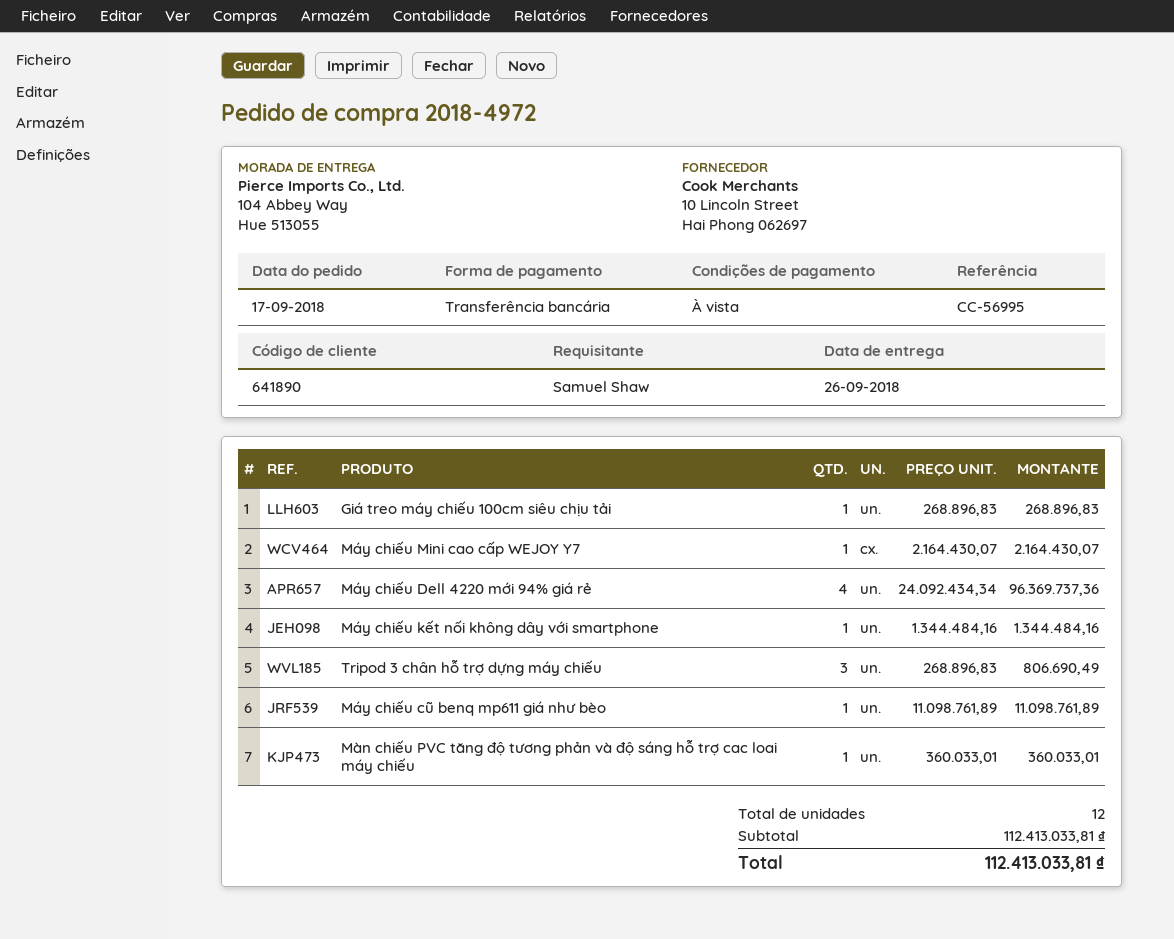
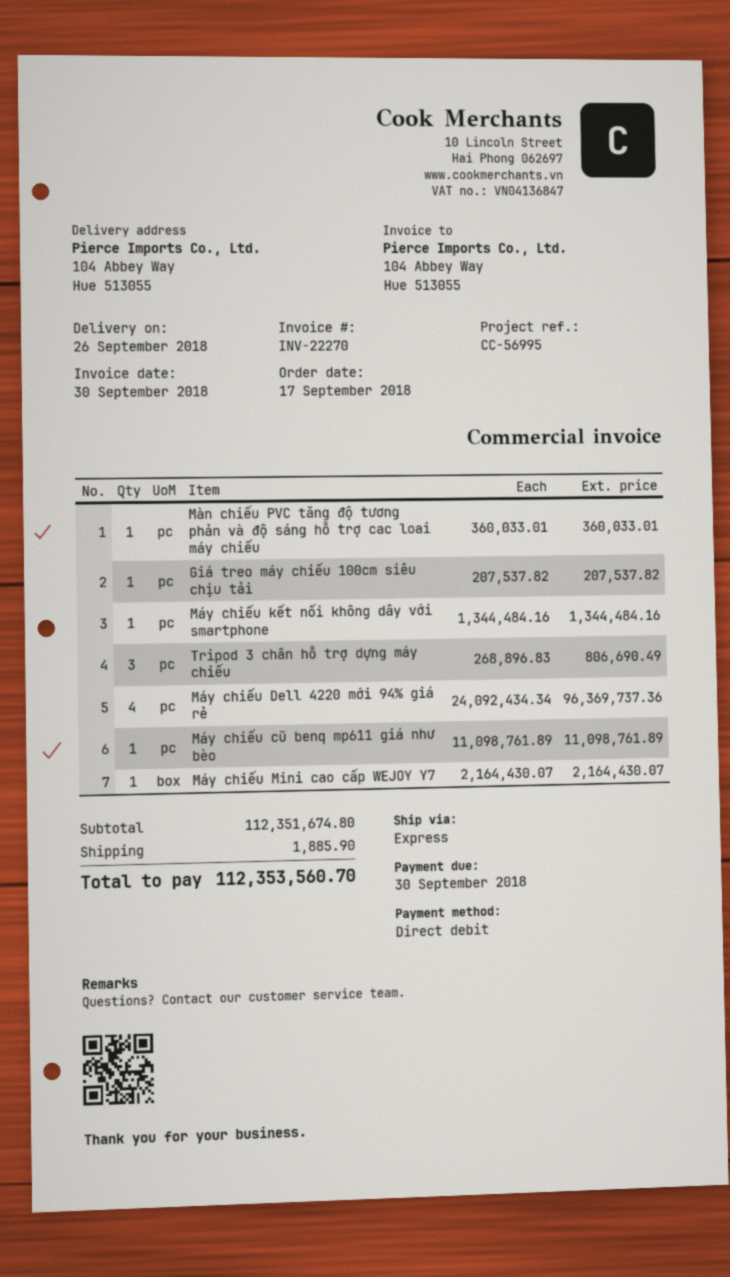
payment method: bank transfer -> direct debit
Giá treo máy chiếu 100cm siêu chịu tải: 1 x 268896.83 = 268896.83 -> 1 x 207537.82 = 207537.82
subtotal: 112413033.81 -> 112351674.80
shipping: none -> 1885.90
total: 112413033.81 -> 112353560.70

